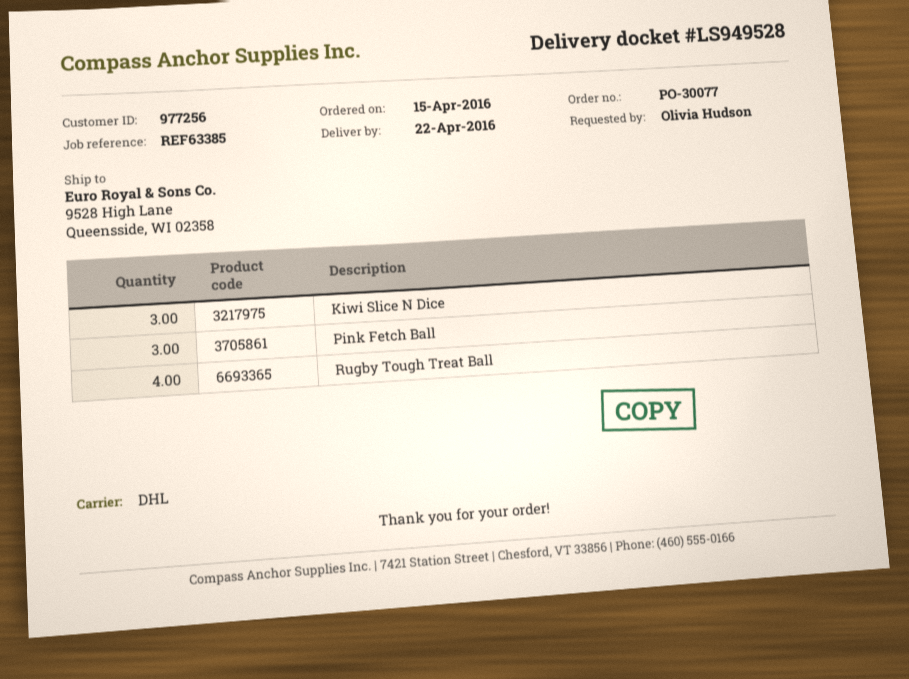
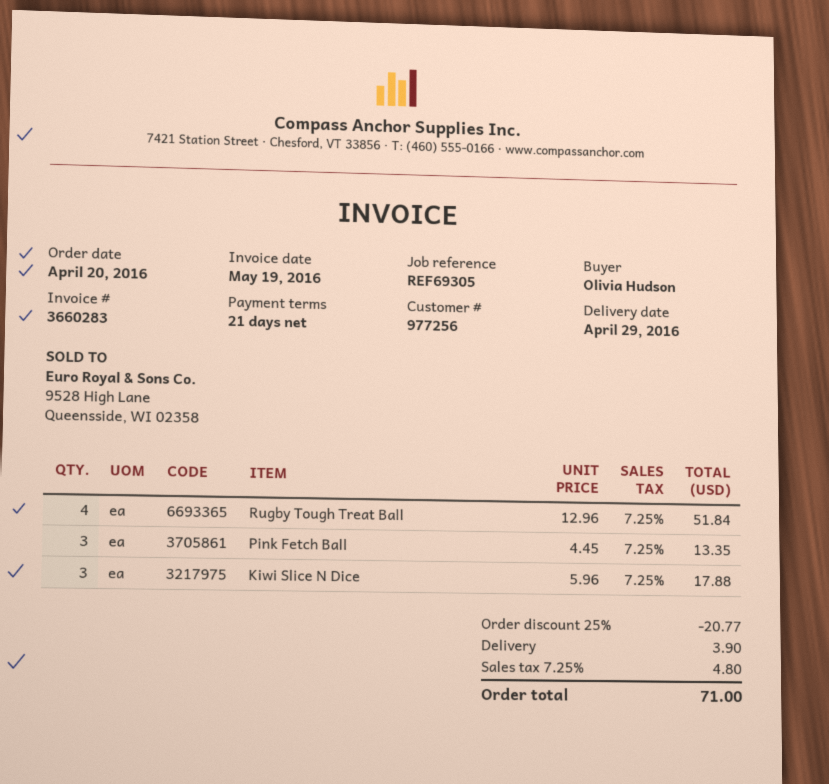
order date: 2016-04-15 -> 2016-04-20
delivery date: 2016-04-22 -> 2016-04-29
reference: REF63385 -> REF69305

